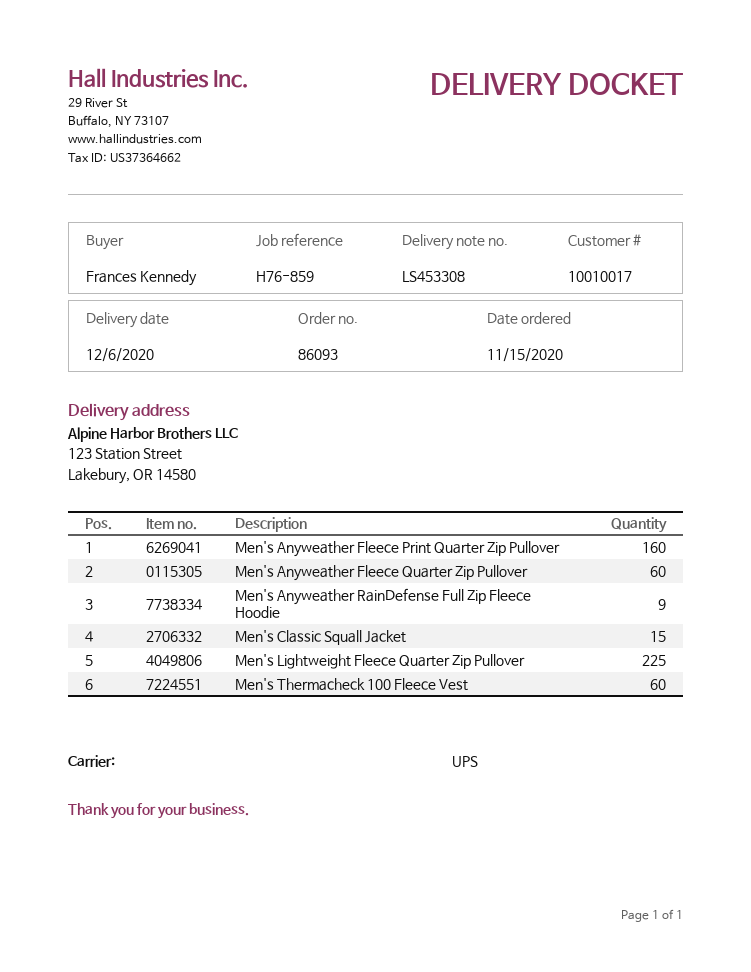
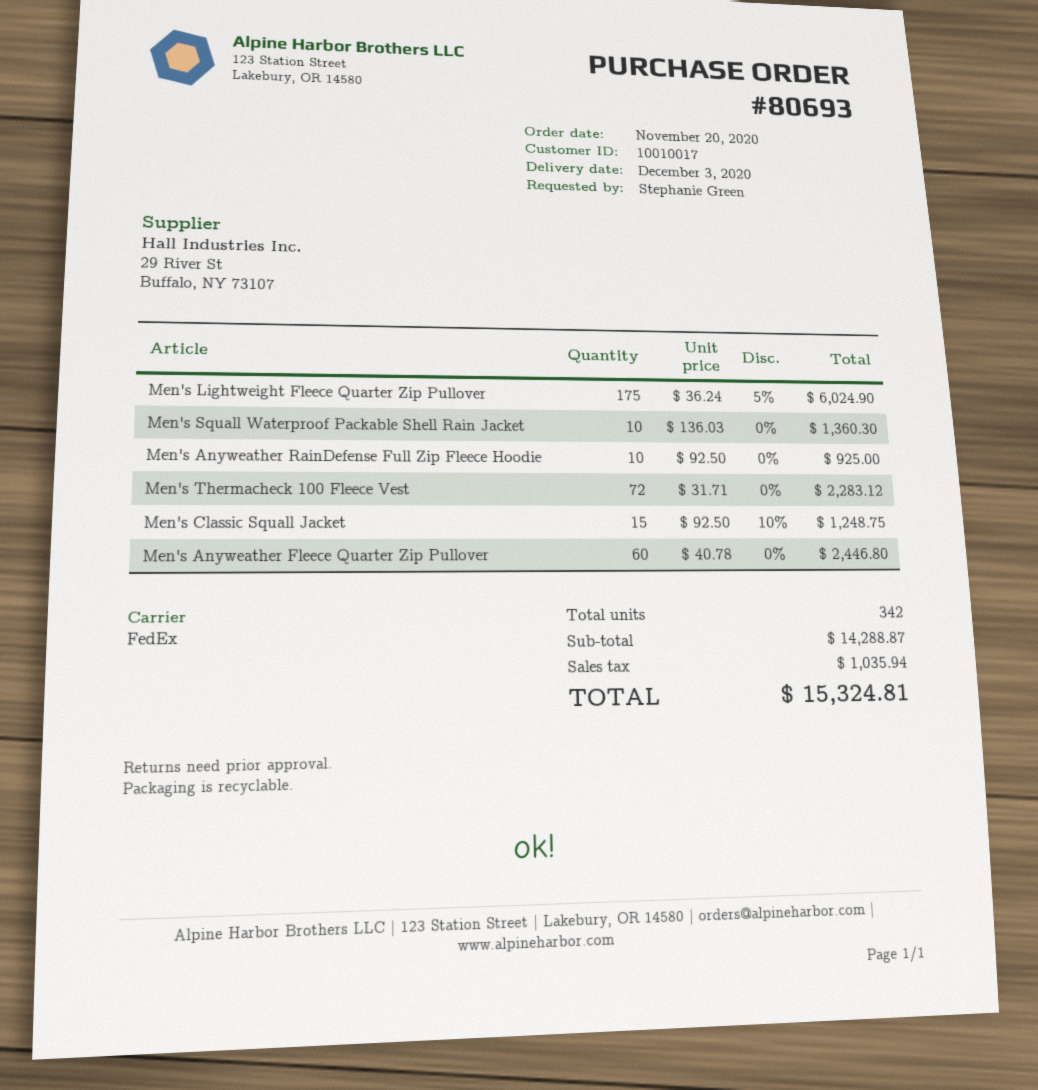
order number: 86093 -> 80693
order date: 2020-11-15 -> 2020-11-20
delivery date: 2020-12-06 -> 2020-12-03
ordered by: Frances Kennedy -> Stephanie Green
shipping method: UPS -> FedEx
Men's Anyweather Fleece Print Quarter Zip Pullover: 160 -> none
Men's Anyweather RainDefense Full Zip Fleece Hoodie: 9 -> 10
Men's Lightweight Fleece Quarter Zip Pullover: 225 -> 175
Men's Thermacheck 100 Fleece Vest: 60 -> 72
Men's Squall Waterproof Packable Shell Rain Jacket: none -> 10

